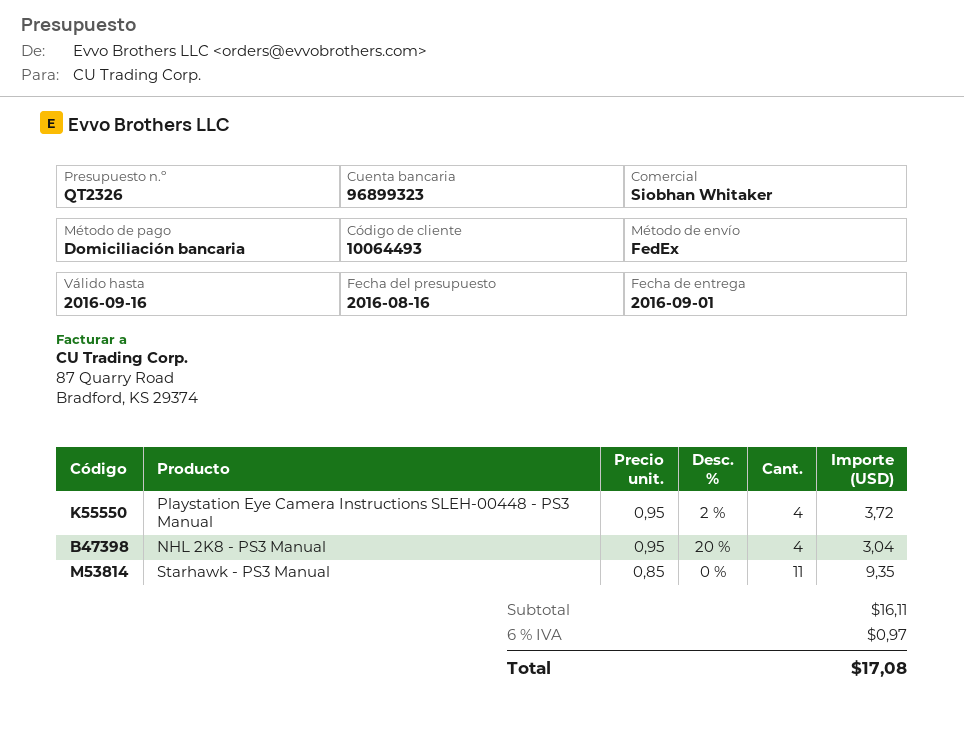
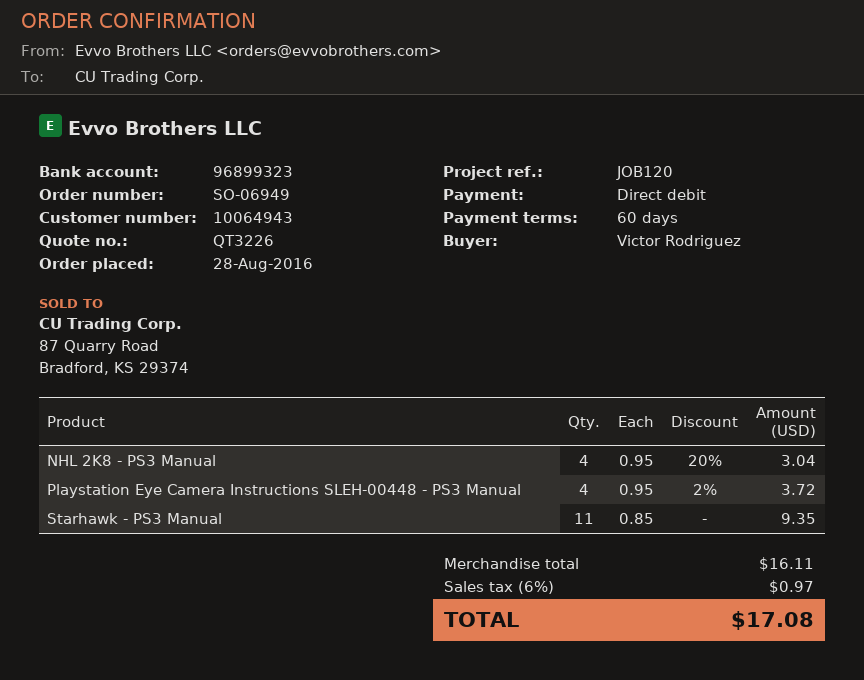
quote number: QT2326 -> QT3226
customer number: 10064493 -> 10064943

